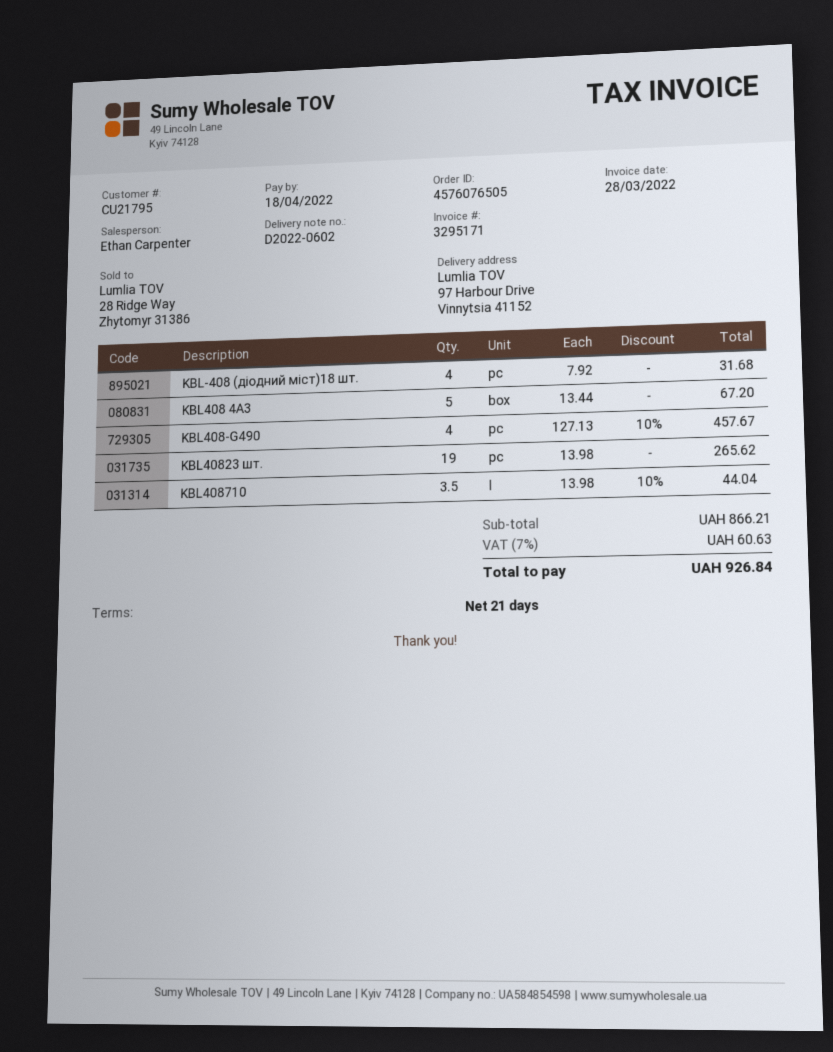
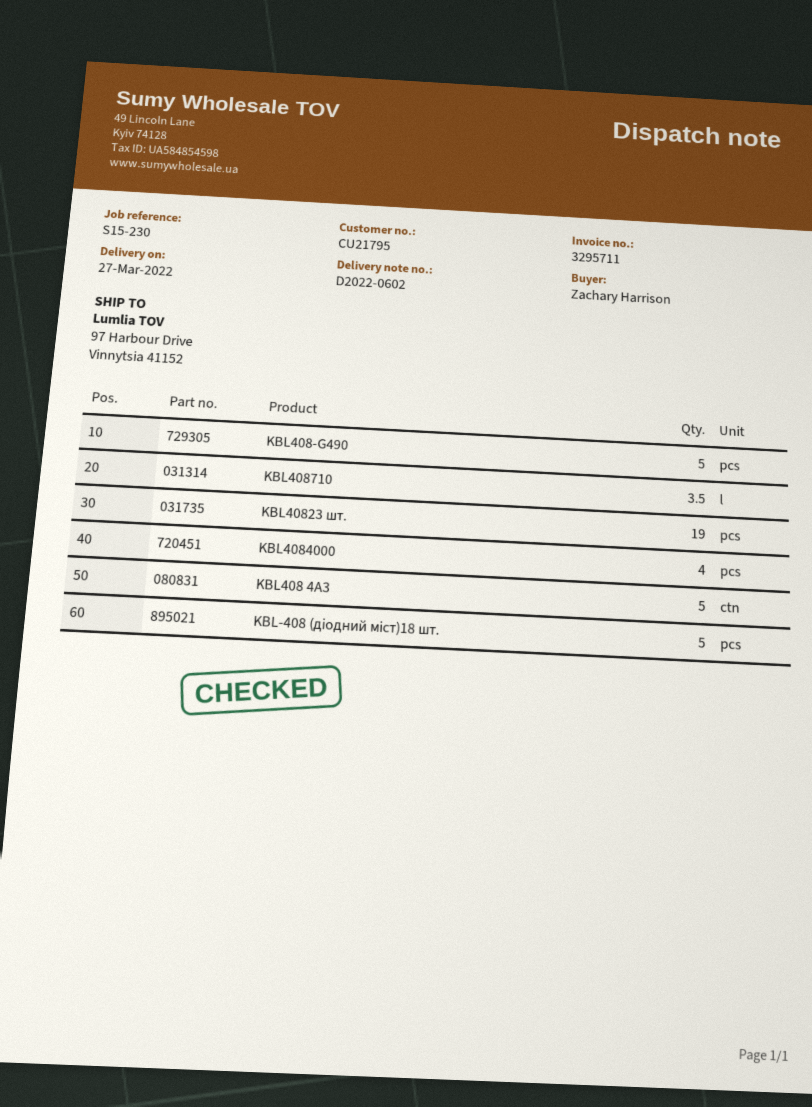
invoice number: 3295171 -> 3295711
KBL-408 (діодний міст)18 шт.: 4 -> 5
KBL408-G490: 4 -> 5
KBL4084000: none -> 4

